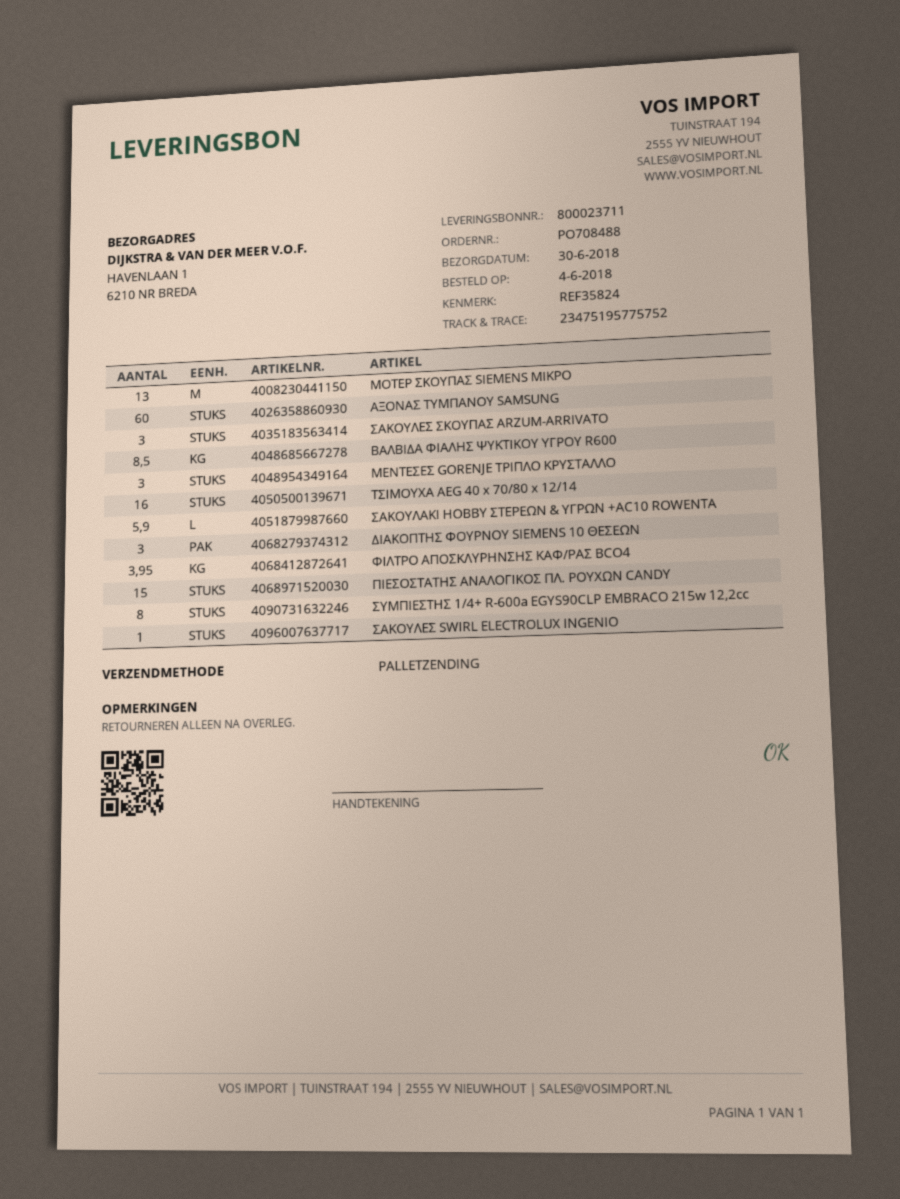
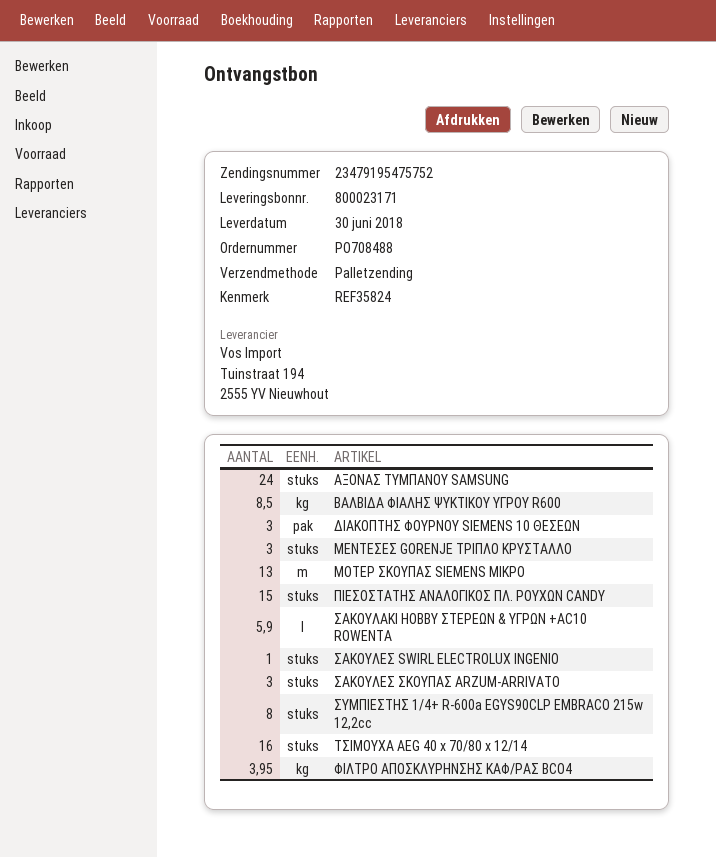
delivery note number: 800023711 -> 800023171
tracking number: 23475195775752 -> 23479195475752
ΑΞΟΝΑΣ ΤΥΜΠΑΝΟΥ SAMSUNG: 60 -> 24

